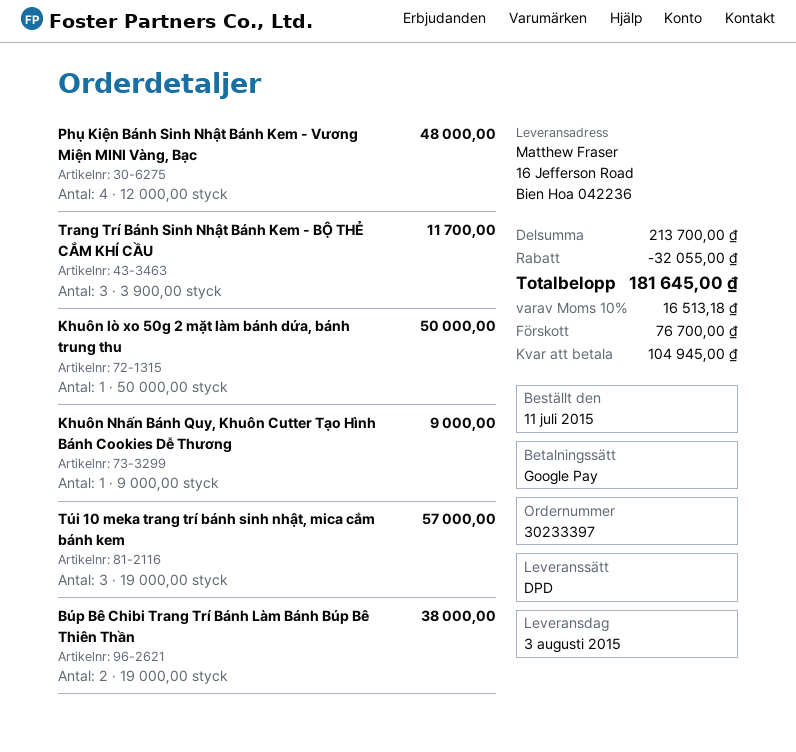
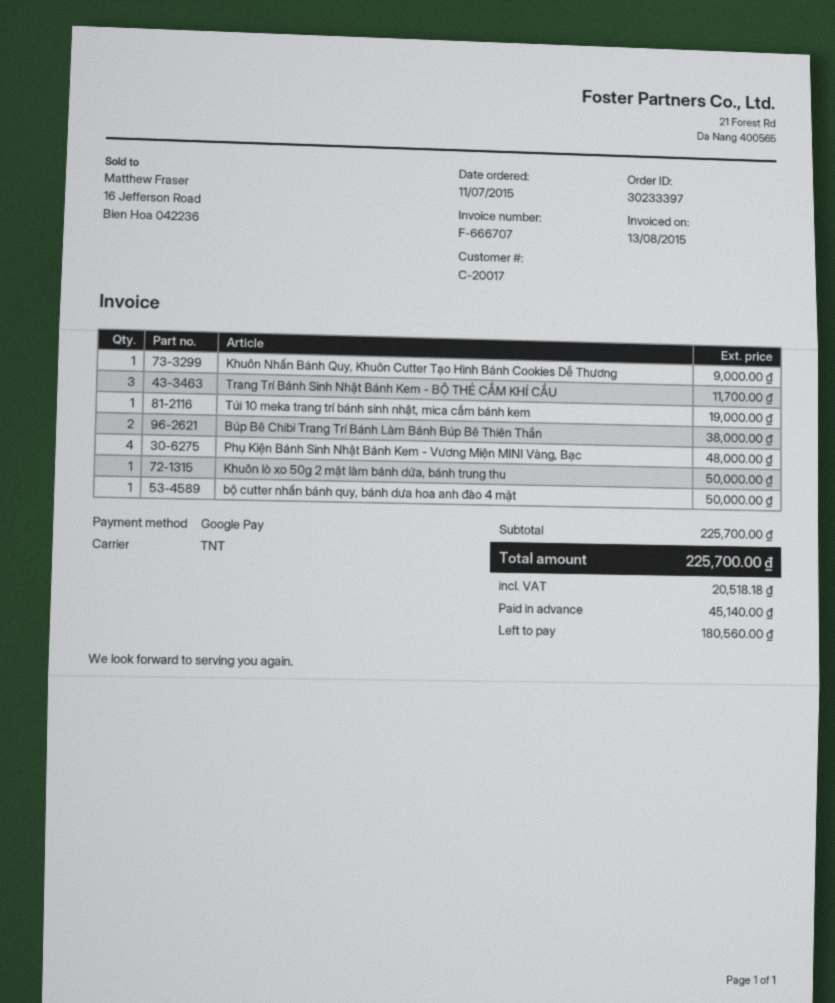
shipping method: DPD -> TNT
Túi 10 meka trang trí bánh sinh nhật, mica cắm bánh kem: 3 for 57000.00 -> 1 for 19000.00
bộ cutter nhấn bánh quy, bánh dưa hoa anh đào 4 mặt: none -> 1 for 50000.00
subtotal: 213700.00 -> 225700.00
discount: 32055.00 -> none
tax: 16513.18 -> 20518.18
total: 181645.00 -> 225700.00
deposit: 76700.00 -> 45140.00
balance: 104945.00 -> 180560.00

